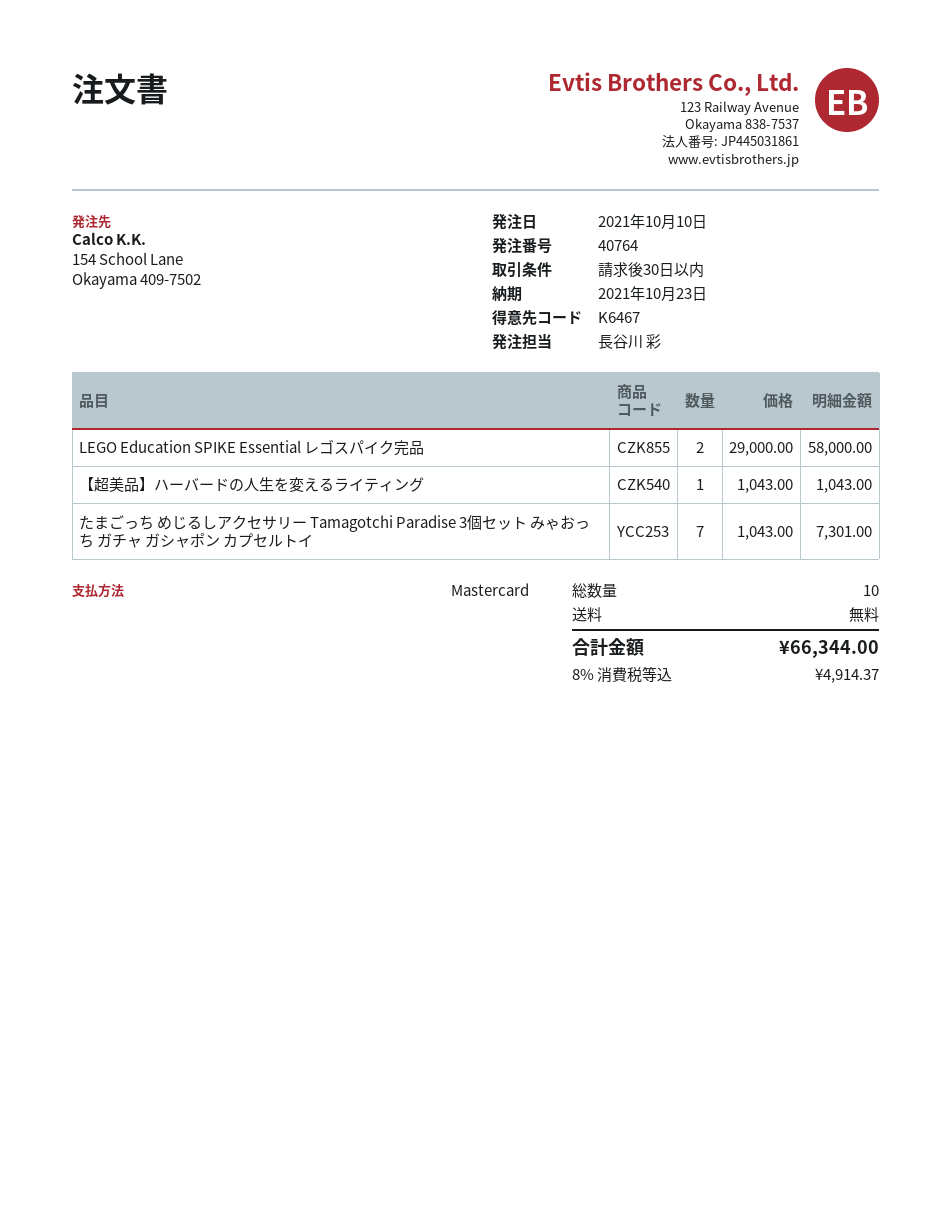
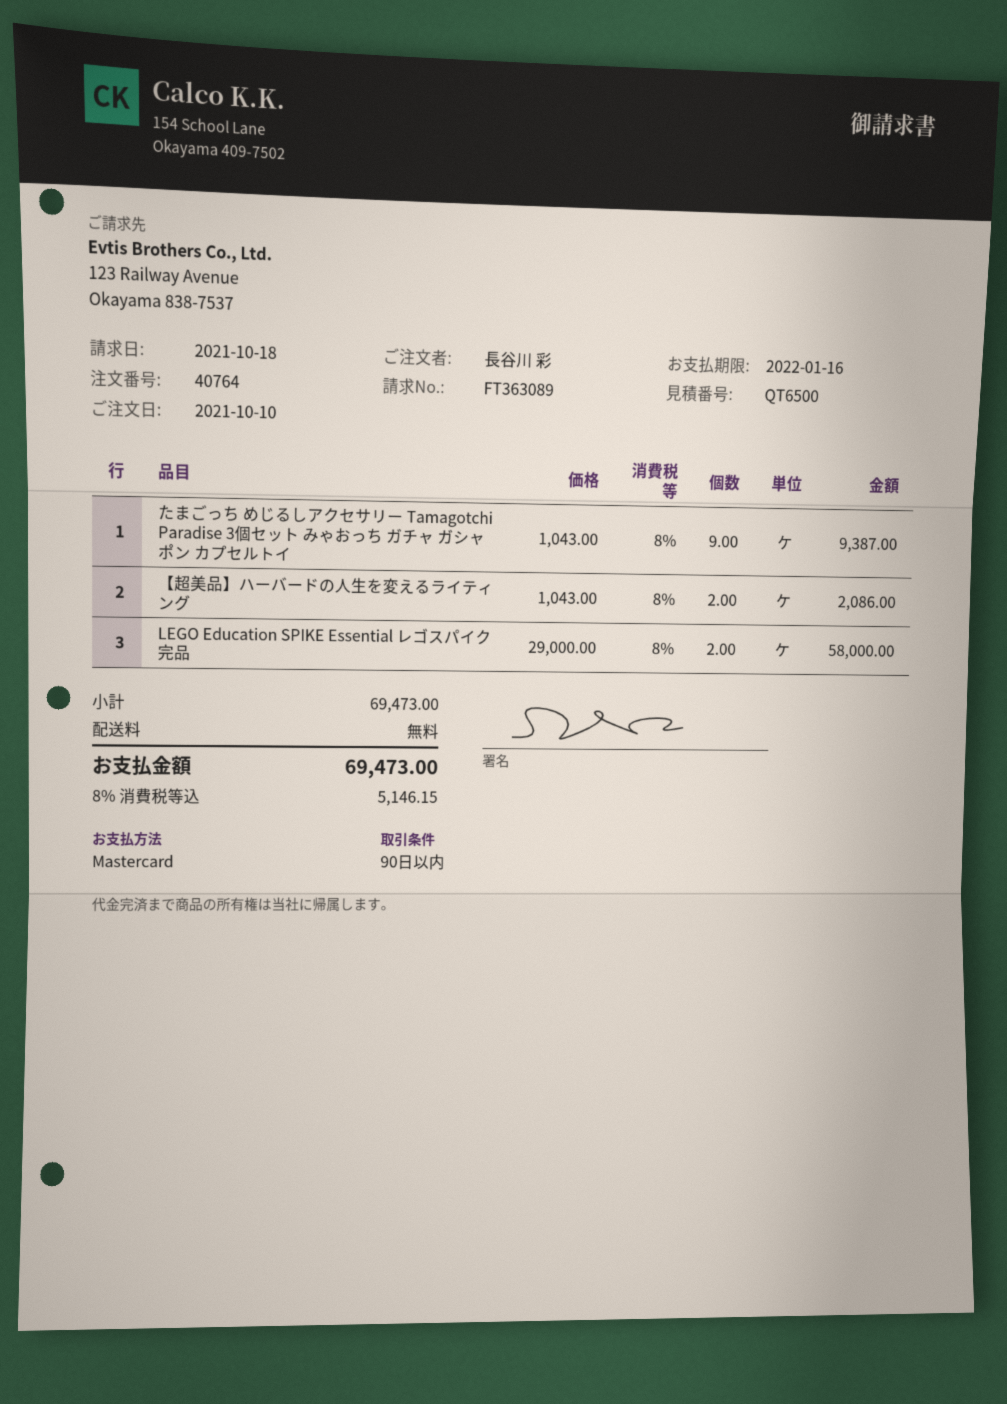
payment terms: 30 days -> 90 days
【超美品】ハーバードの人生を変えるライティング: 1 x 1043.00 = 1043.00 -> 2 x 1043.00 = 2086.00
たまごっち めじるしアクセサリー Tamagotchi Paradise 3個セット みゃおっち ガチャ ガシャポン カプセルトイ: 7 x 1043.00 = 7301.00 -> 9 x 1043.00 = 9387.00
tax: 8% = 4914.37 -> 8% = 5146.15
total: 66344.00 -> 69473.00

